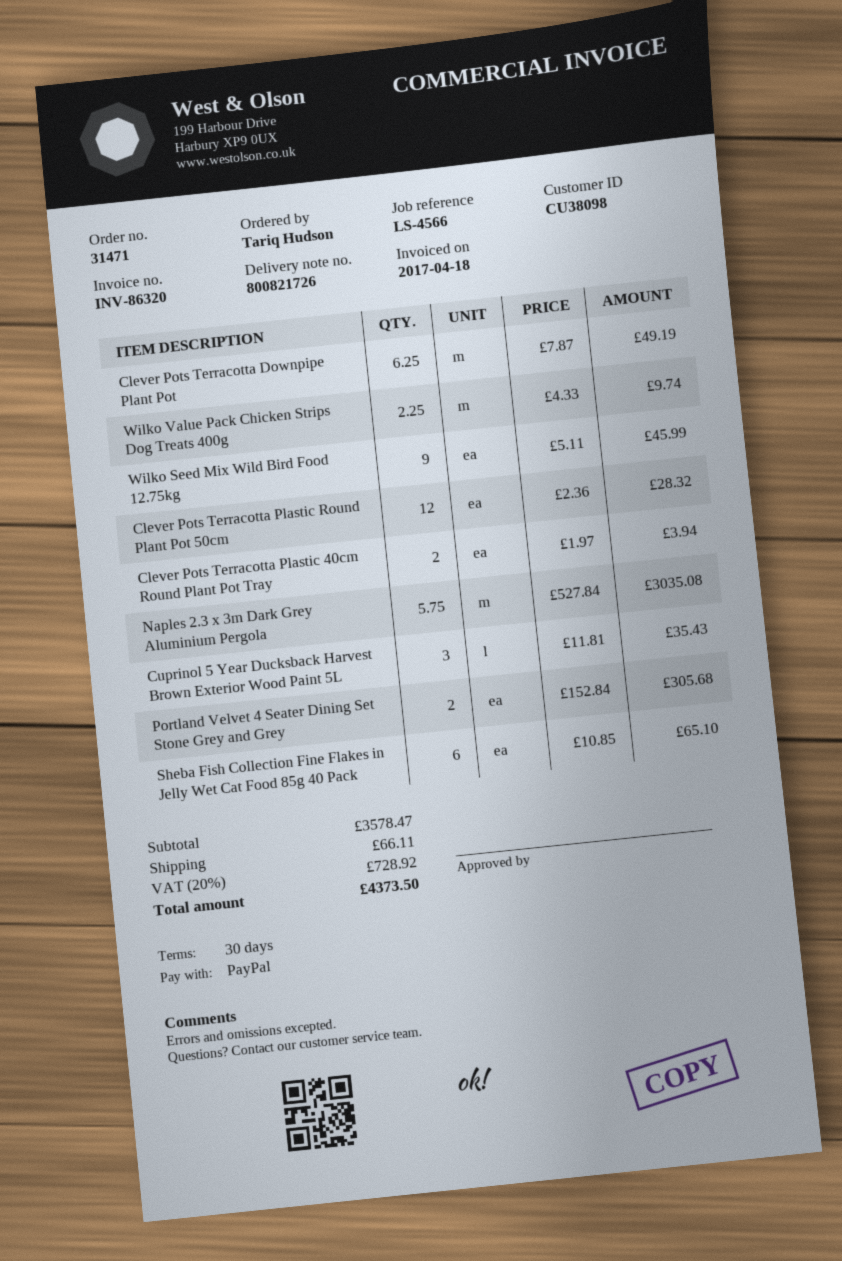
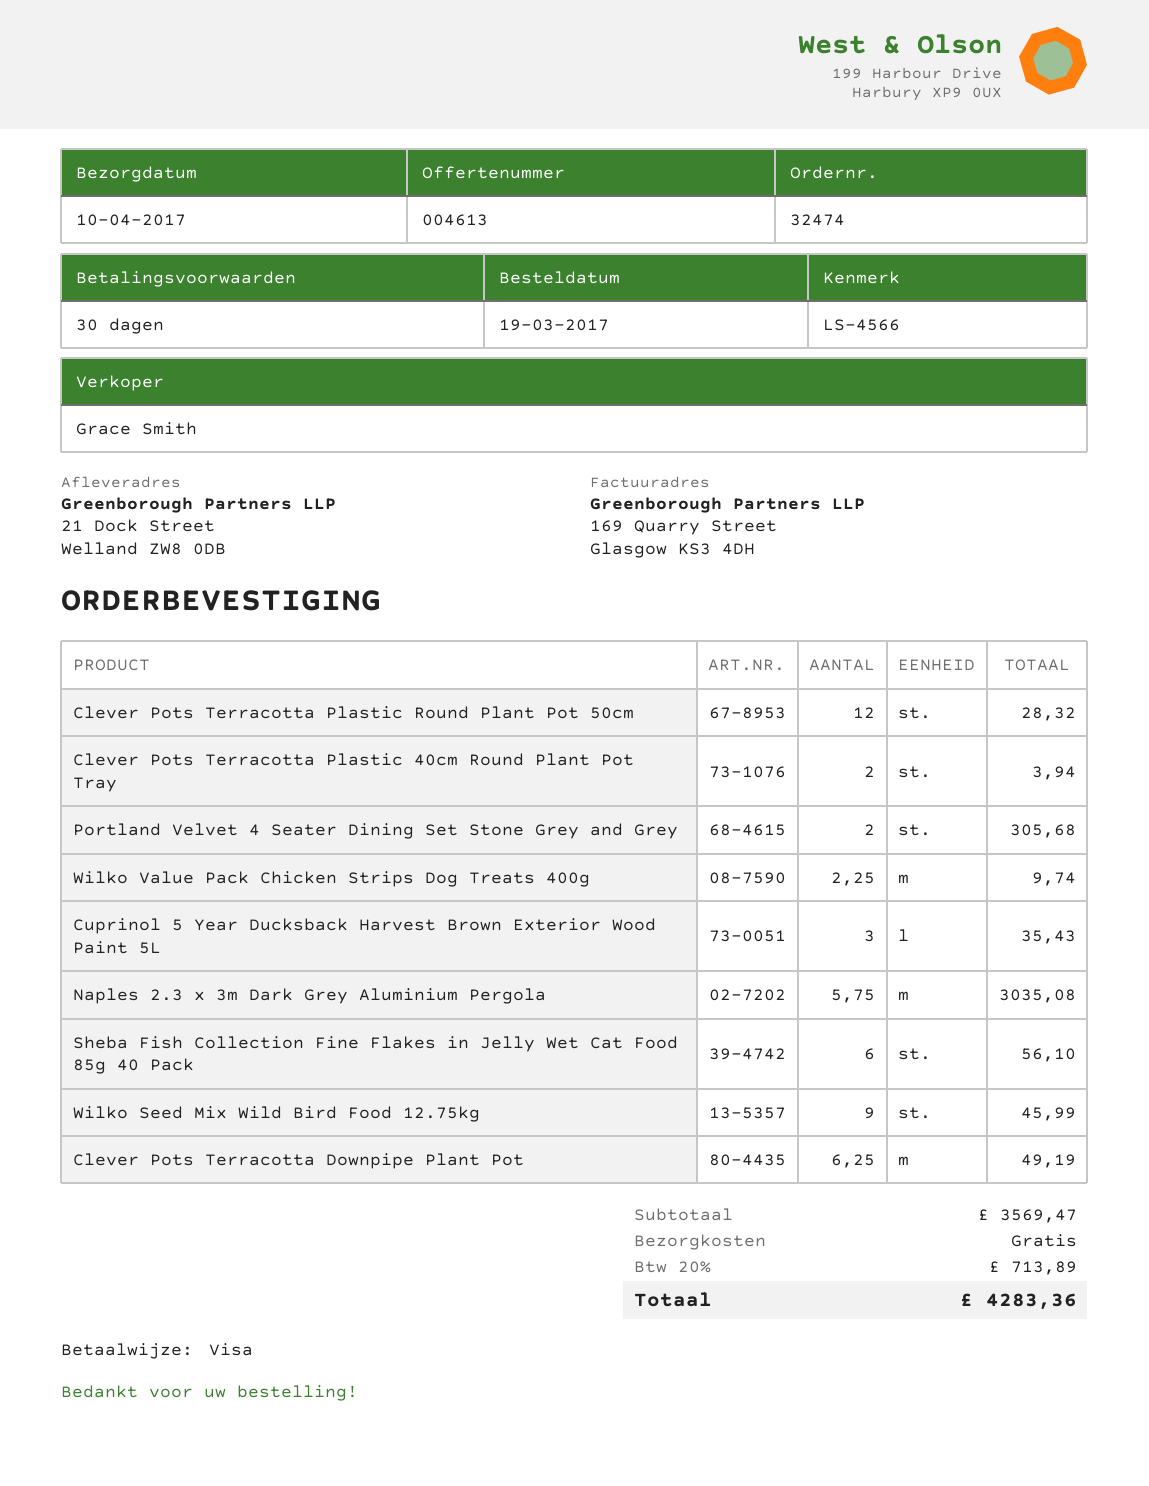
order number: 31471 -> 32474
payment method: PayPal -> Visa
Sheba Fish Collection Fine Flakes in Jelly Wet Cat Food 85g 40 Pack: 6 for 65.10 -> 6 for 56.10
subtotal: 3578.47 -> 3569.47
shipping: 66.11 -> 0.00
tax: 20% = 728.92 -> 20% = 713.89
total: 4373.50 -> 4283.36

